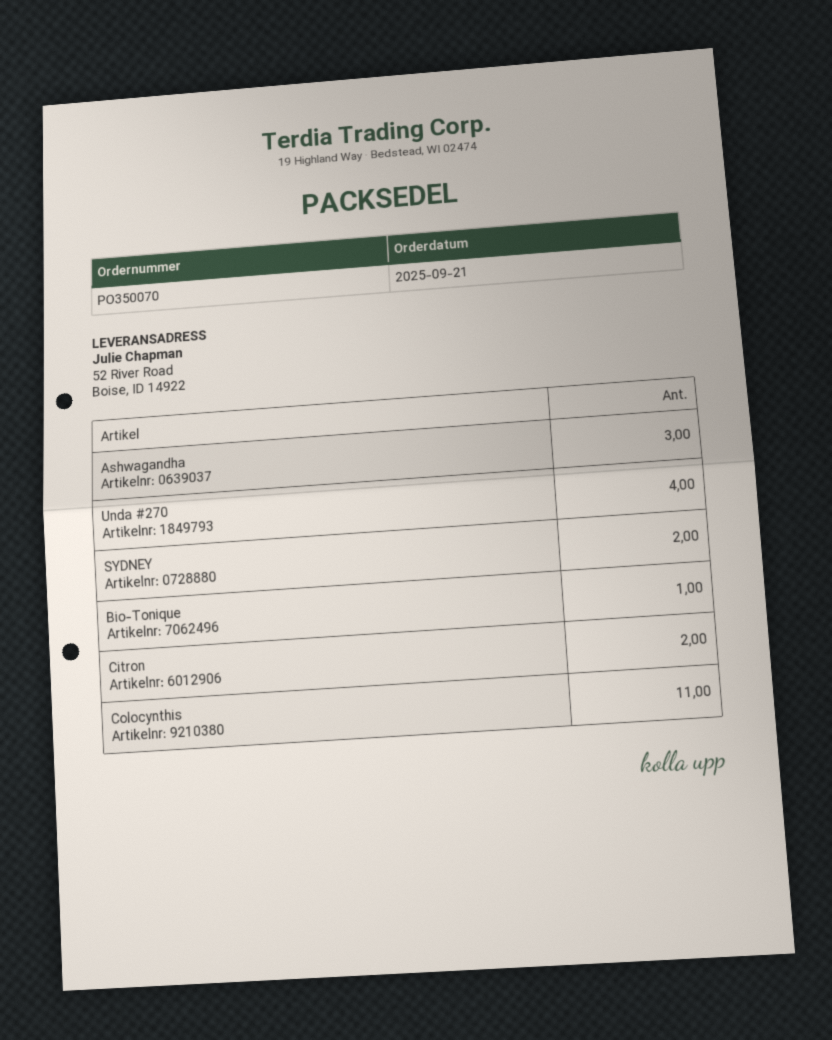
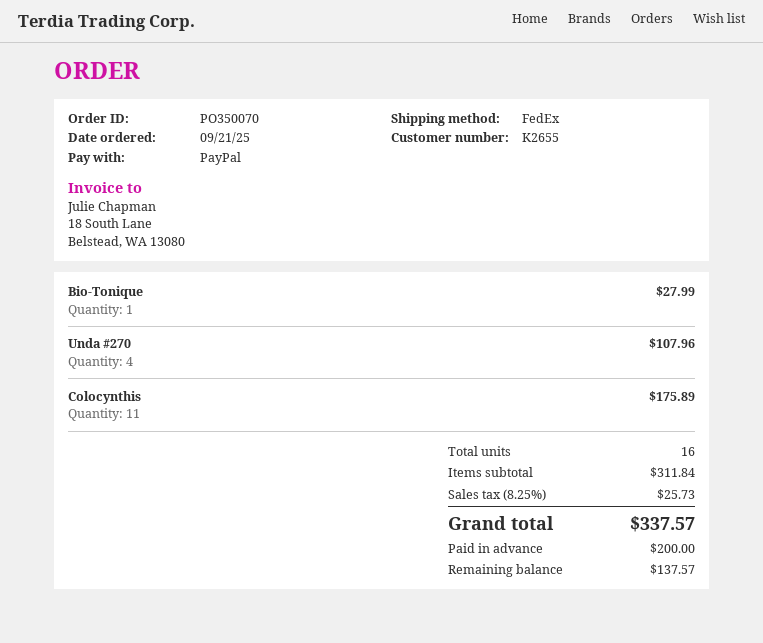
Ashwagandha: 3 -> none
SYDNEY: 2 -> none
Citron: 2 -> none

